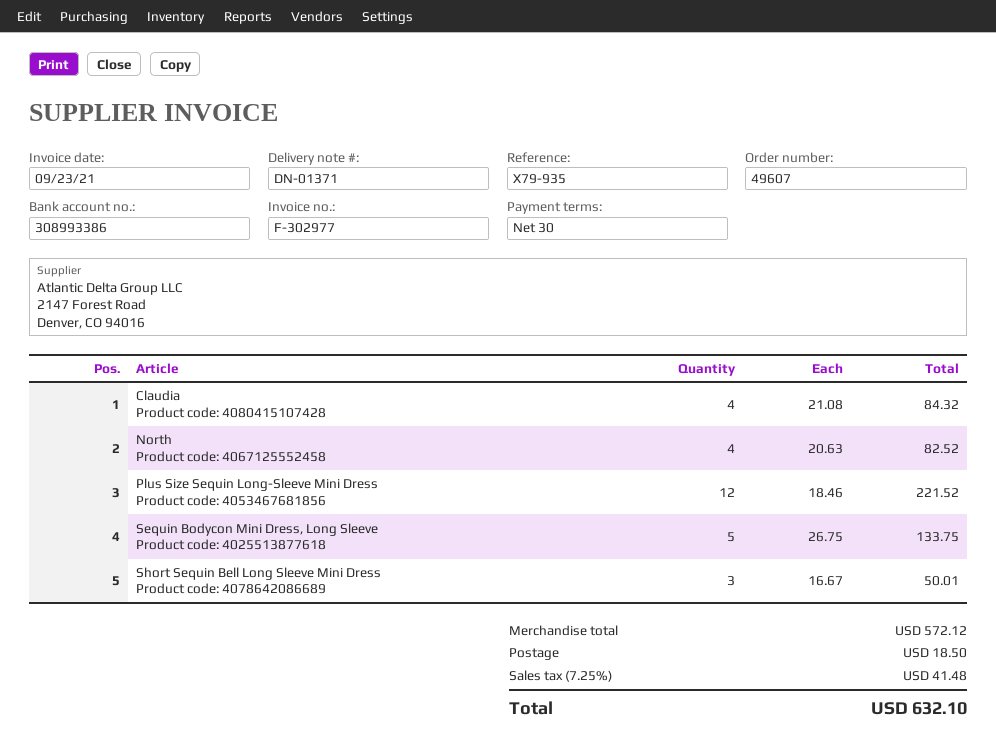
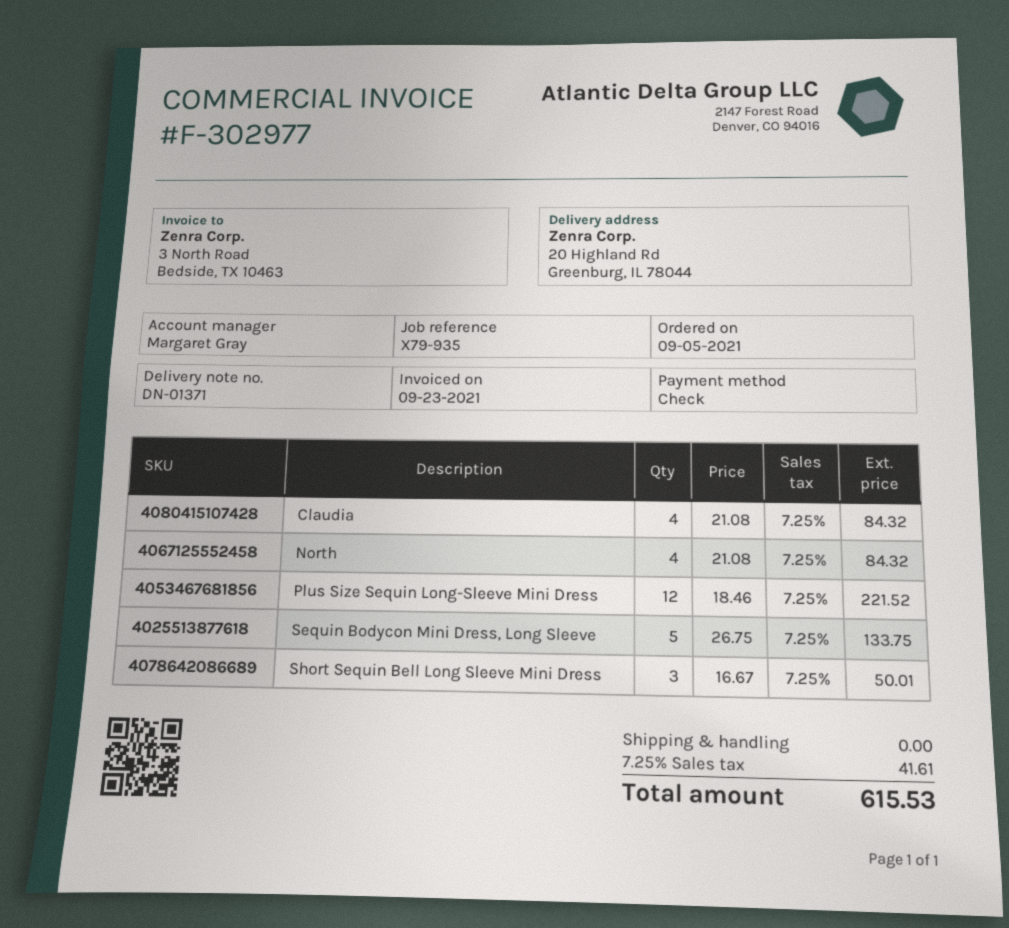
North: 4 x 20.63 = 82.52 -> 4 x 21.08 = 84.32
shipping: 18.50 -> 0.00
tax: 7.25% = 41.48 -> 7.25% = 41.61
total: 632.10 -> 615.53

